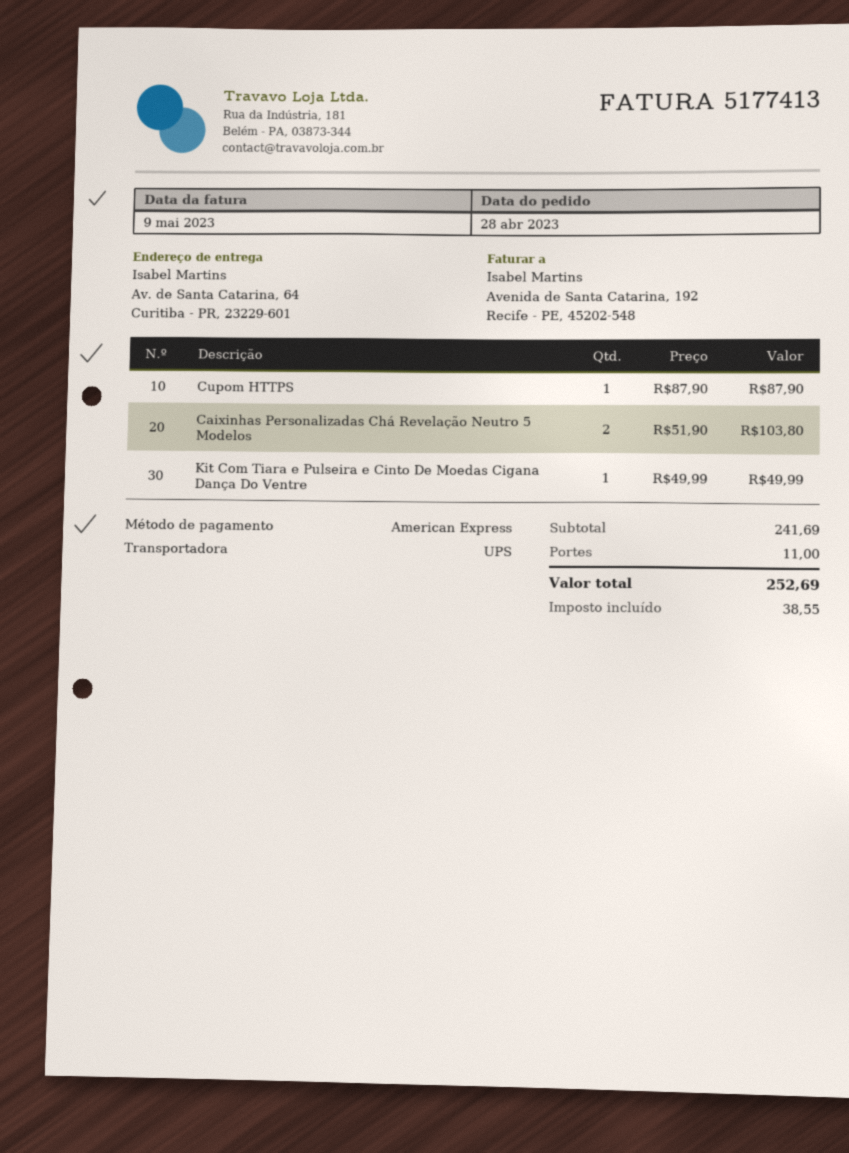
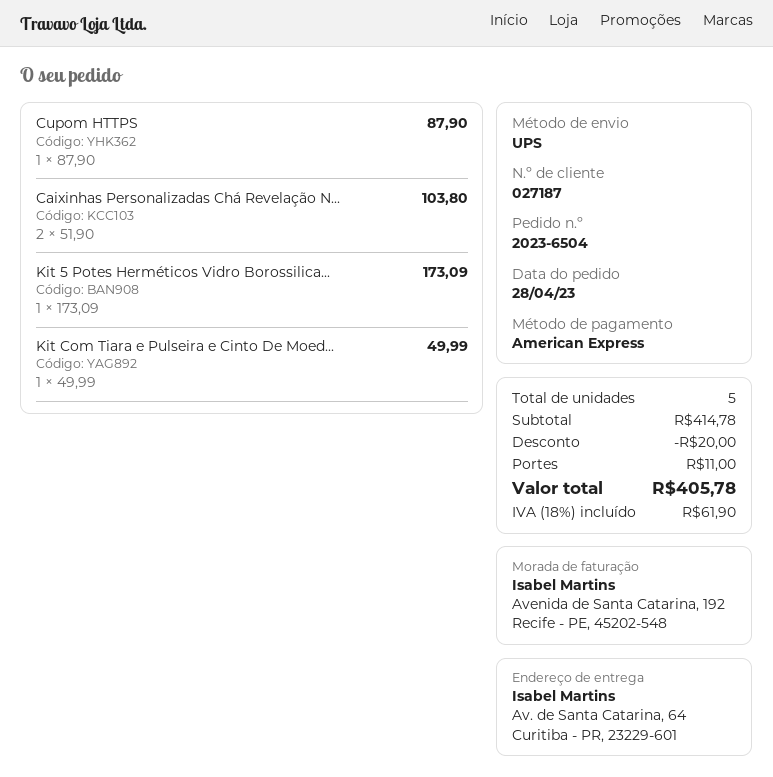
Kit 5 Potes Herméticos Vidro Borossilica...: none -> 1 x 173.09 = 173.09
subtotal: 241.69 -> 414.78
discount: none -> 20.00
tax: 38.55 -> 61.90
total: 252.69 -> 405.78

